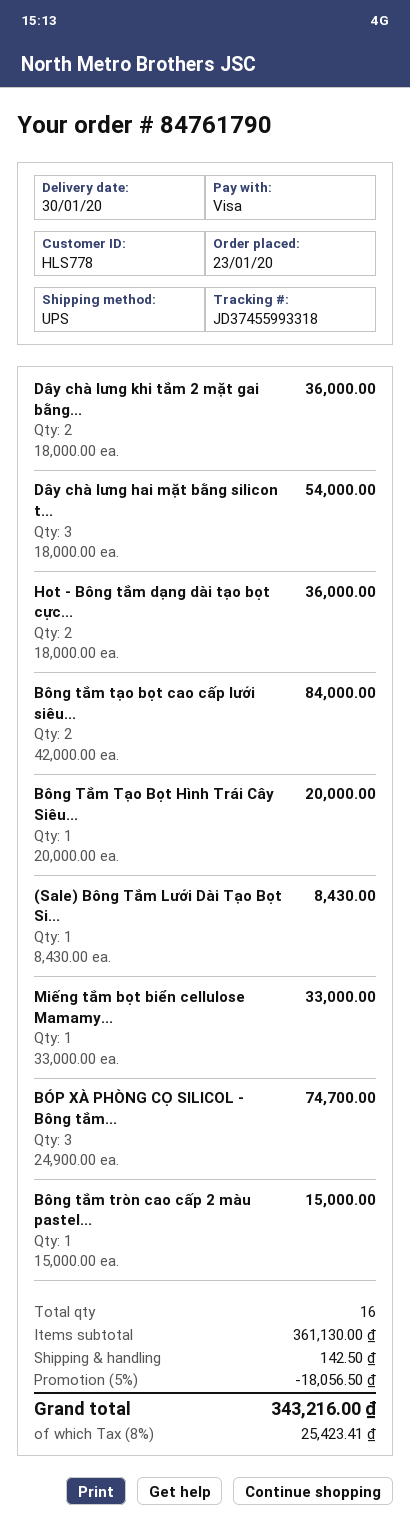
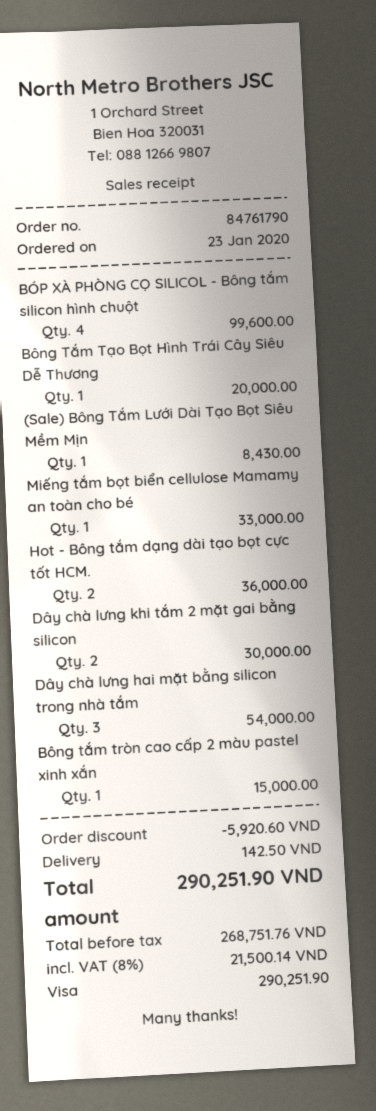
Dây chà lưng khi tắm 2 mặt gai bằng...: 2 for 36000.00 -> 2 for 30000.00
Bông tắm tạo bọt cao cấp lưới siêu...: 2 for 84000.00 -> none
BÓP XÀ PHÒNG CỌ SILICOL - Bông tắm...: 3 for 74700.00 -> 4 for 99600.00
discount: 18056.50 -> 5920.60
tax: 8% = 25423.41 -> 8% = 21500.14
total: 343216.00 -> 290251.90

